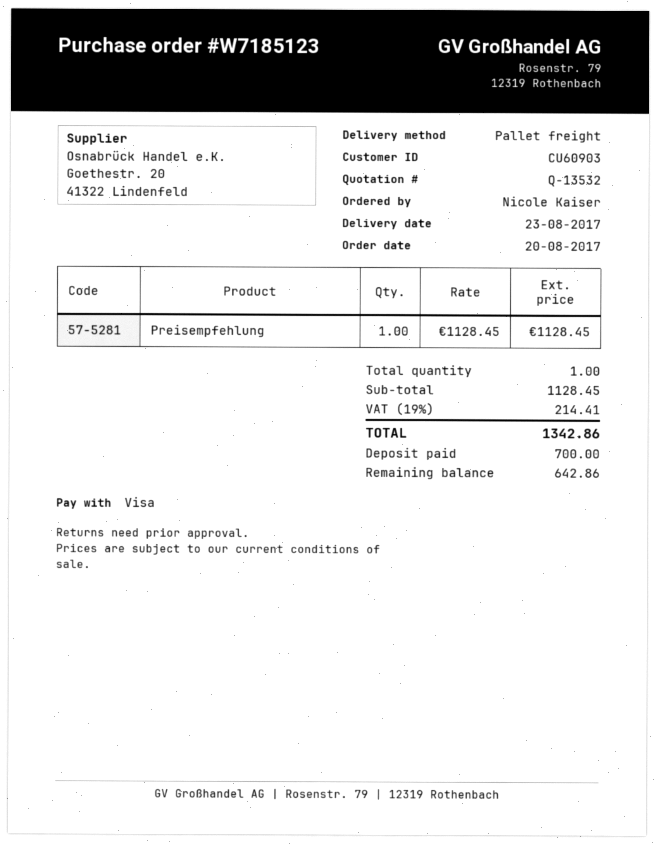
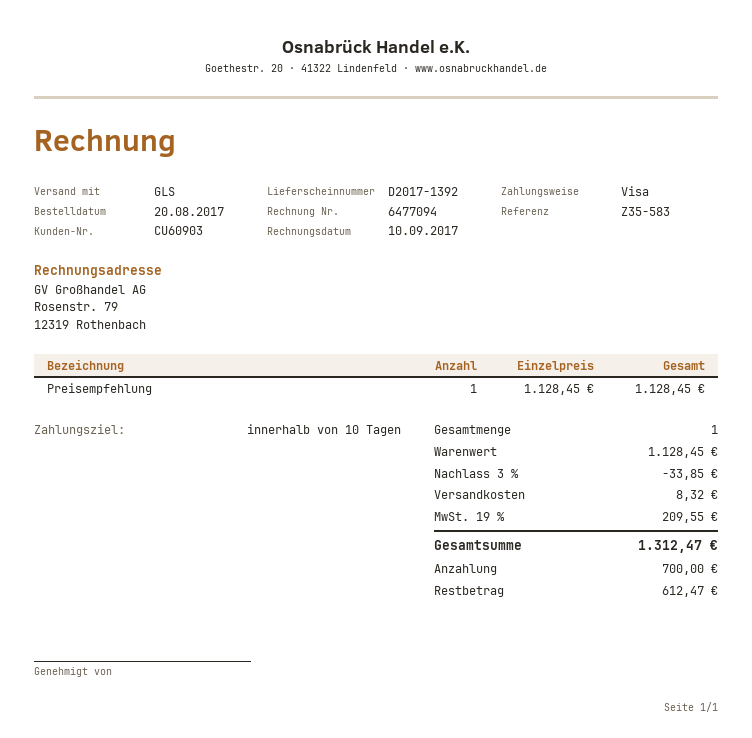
shipping method: pallet freight -> GLS
discount: none -> 3% = 33.85
shipping: none -> 8.32
tax: 19% = 214.41 -> 19% = 209.55
total: 1342.86 -> 1312.47
balance: 642.86 -> 612.47

